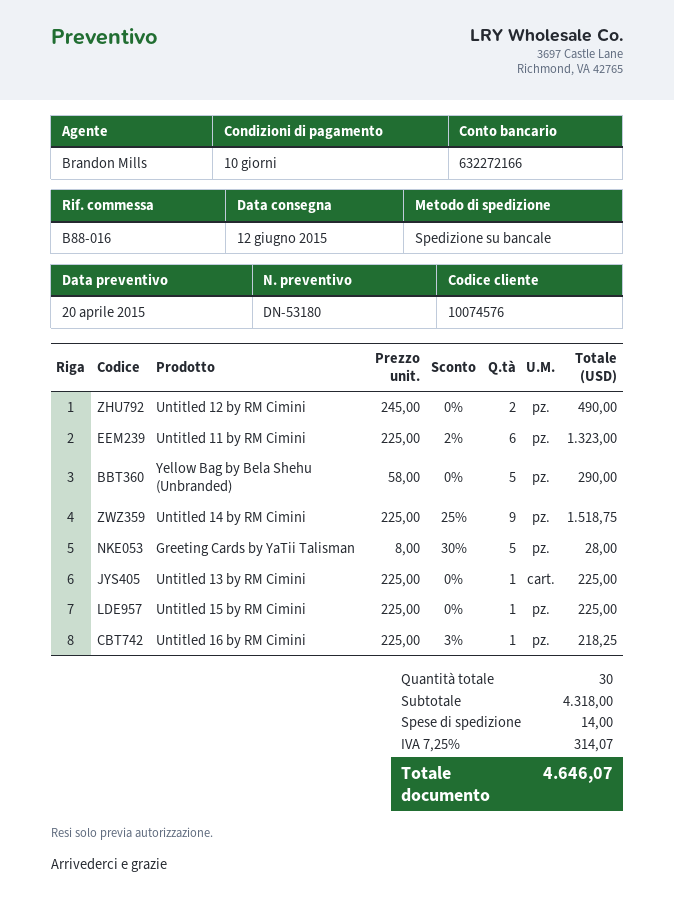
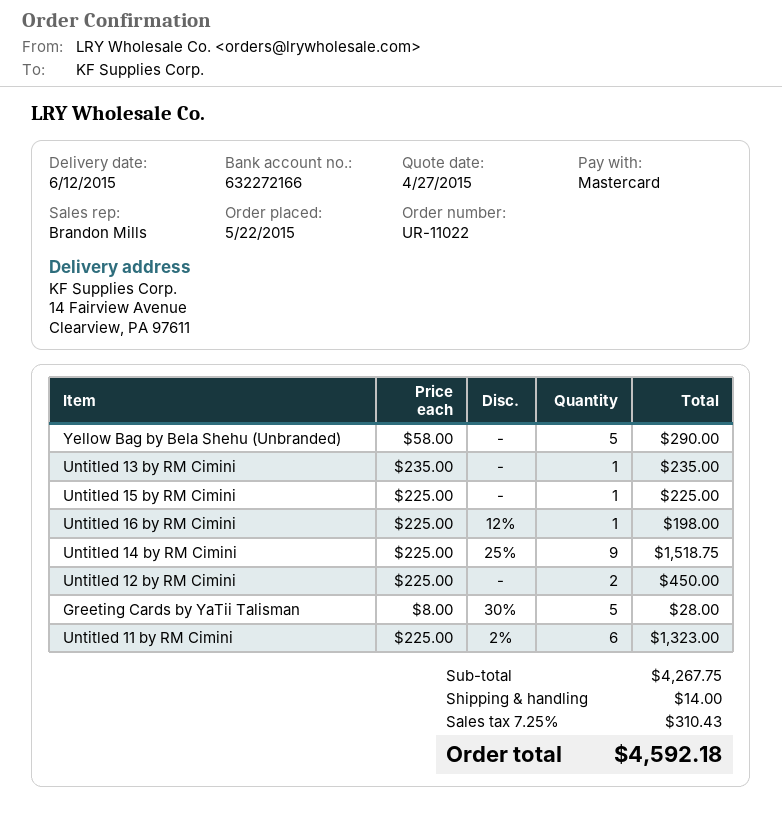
quote date: 2015-04-20 -> 2015-04-27
Untitled 12 by RM Cimini: 2 x 245.00 = 490.00 -> 2 x 225.00 = 450.00
Untitled 13 by RM Cimini: 1 x 225.00 = 225.00 -> 1 x 235.00 = 235.00
Untitled 16 by RM Cimini: 1 x 225.00 - 3% = 218.25 -> 1 x 225.00 - 12% = 198.00
subtotal: 4318.00 -> 4267.75
tax: 7.25% = 314.07 -> 7.25% = 310.43
total: 4646.07 -> 4592.18

